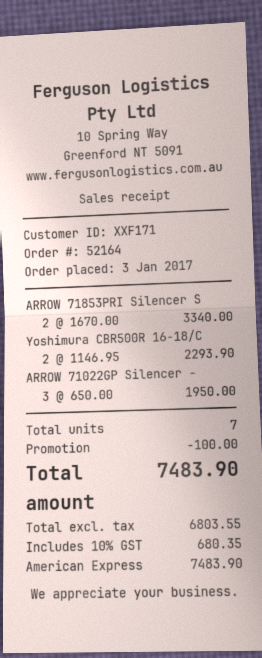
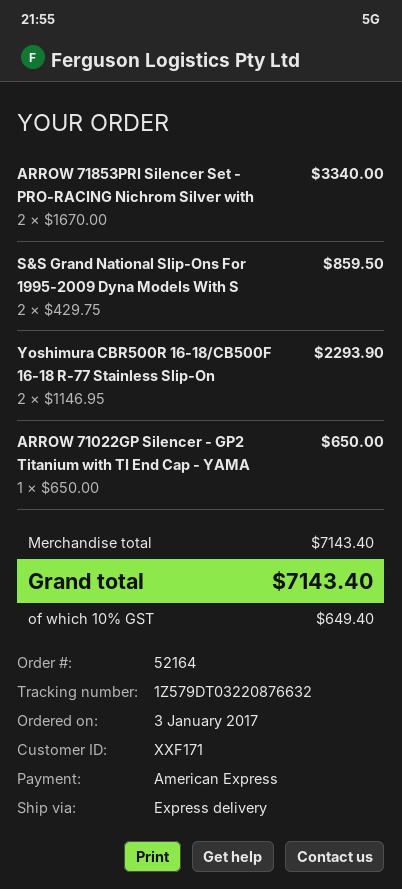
ARROW 71022GP Silencer -: 3 x 650.00 = 1950.00 -> 1 x 650.00 = 650.00
S&S Grand National Slip-Ons For 1995-2009 Dyna Models With S: none -> 2 x 429.75 = 859.50
discount: 100.00 -> none
tax: 10% = 680.35 -> 10% = 649.40
total: 7483.90 -> 7143.40

